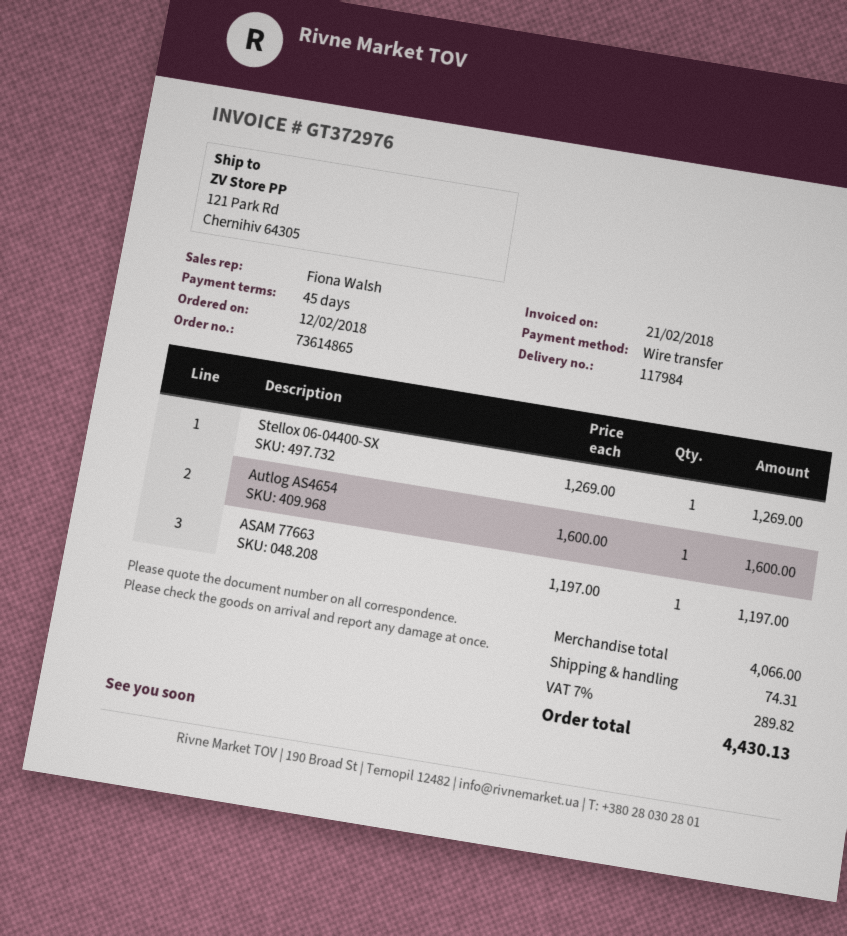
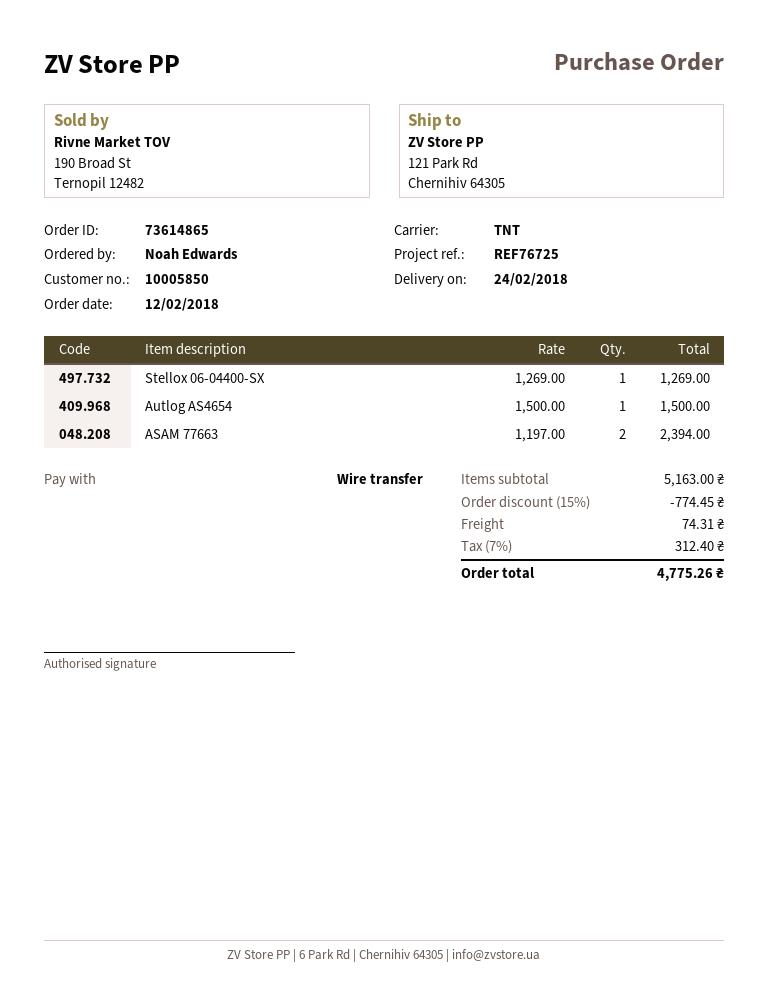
Autlog AS4654: 1 x 1600.00 = 1600.00 -> 1 x 1500.00 = 1500.00
ASAM 77663: 1 x 1197.00 = 1197.00 -> 2 x 1197.00 = 2394.00
subtotal: 4066.00 -> 5163.00
discount: none -> 15% = 774.45
tax: 7% = 289.82 -> 7% = 312.40
total: 4430.13 -> 4775.26

